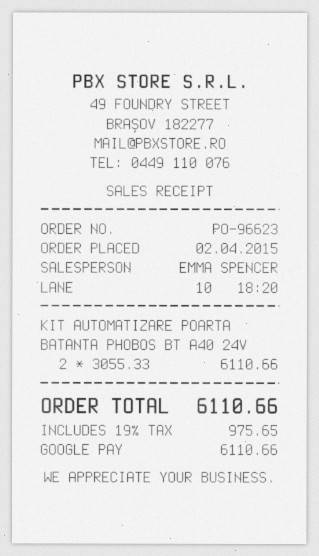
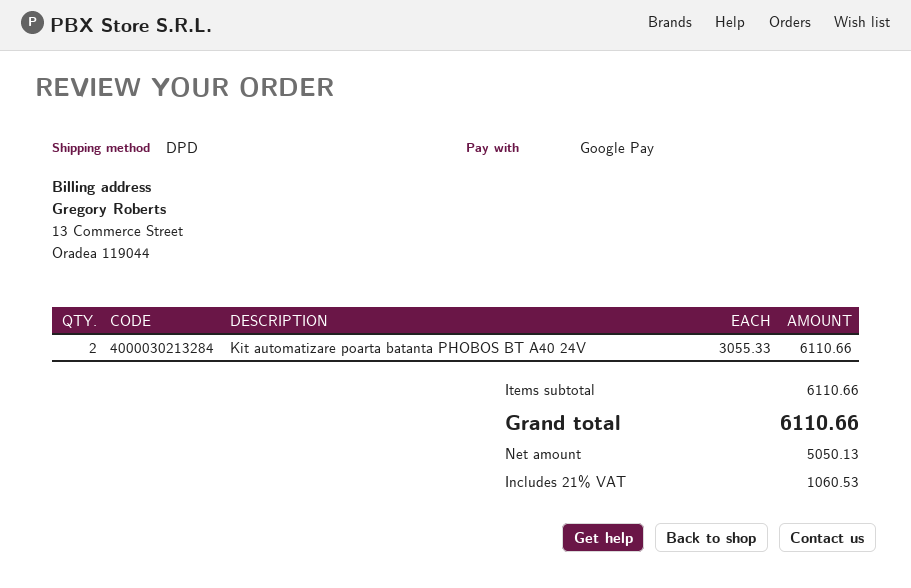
tax: 19% = 975.65 -> 21% = 1060.53

